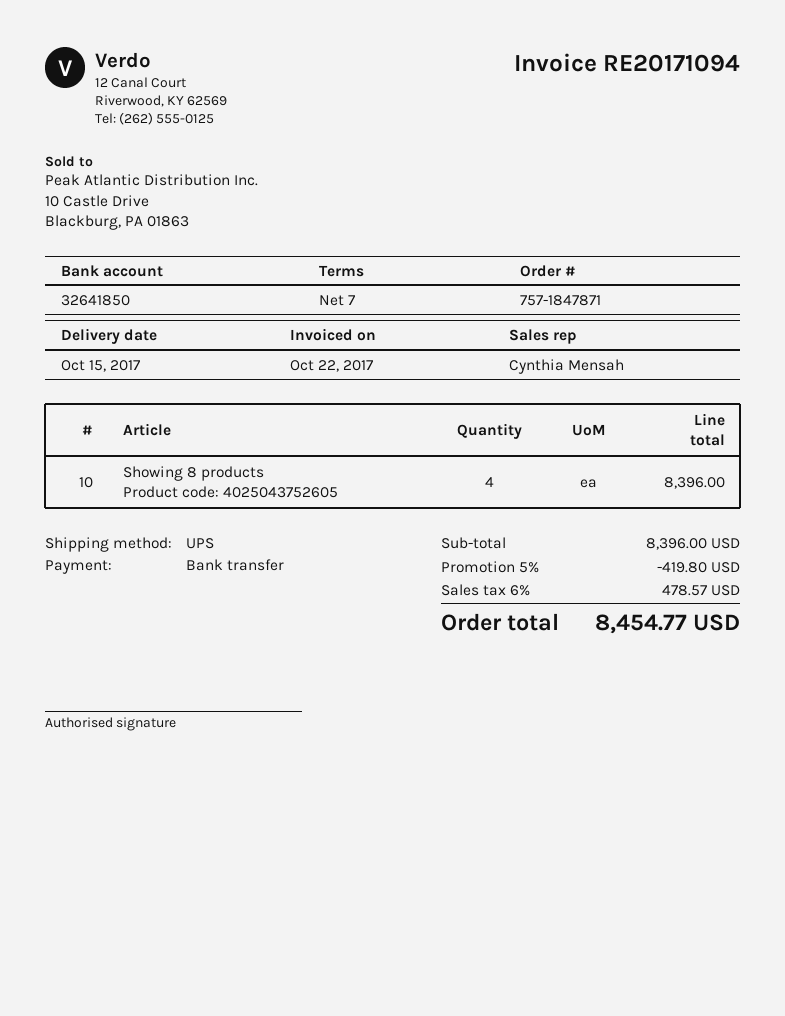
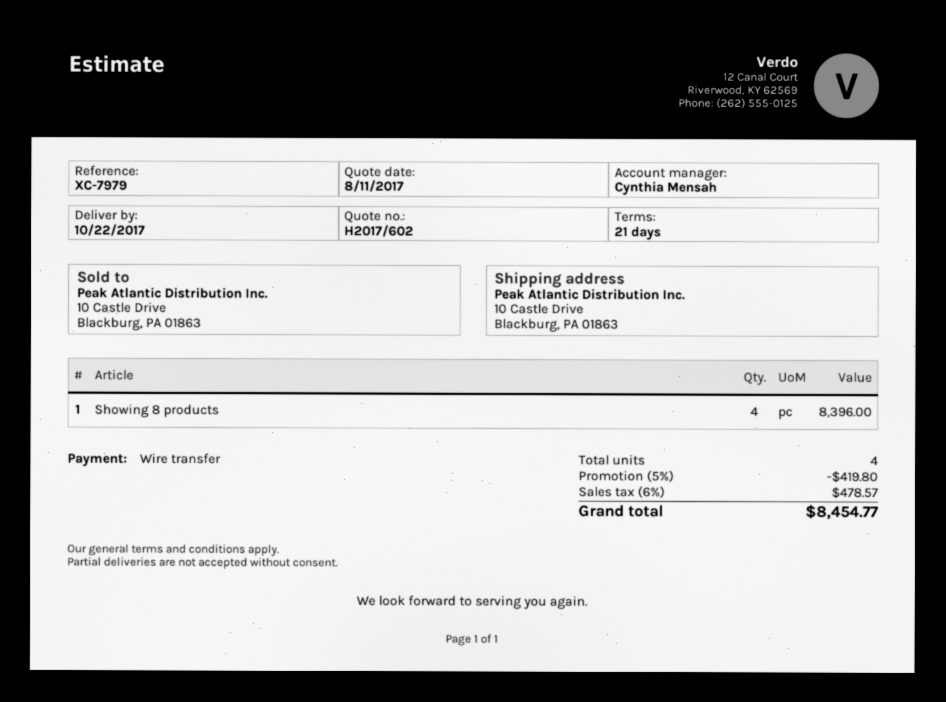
delivery date: 2017-10-15 -> 2017-10-22
payment terms: 7 days -> 21 days

